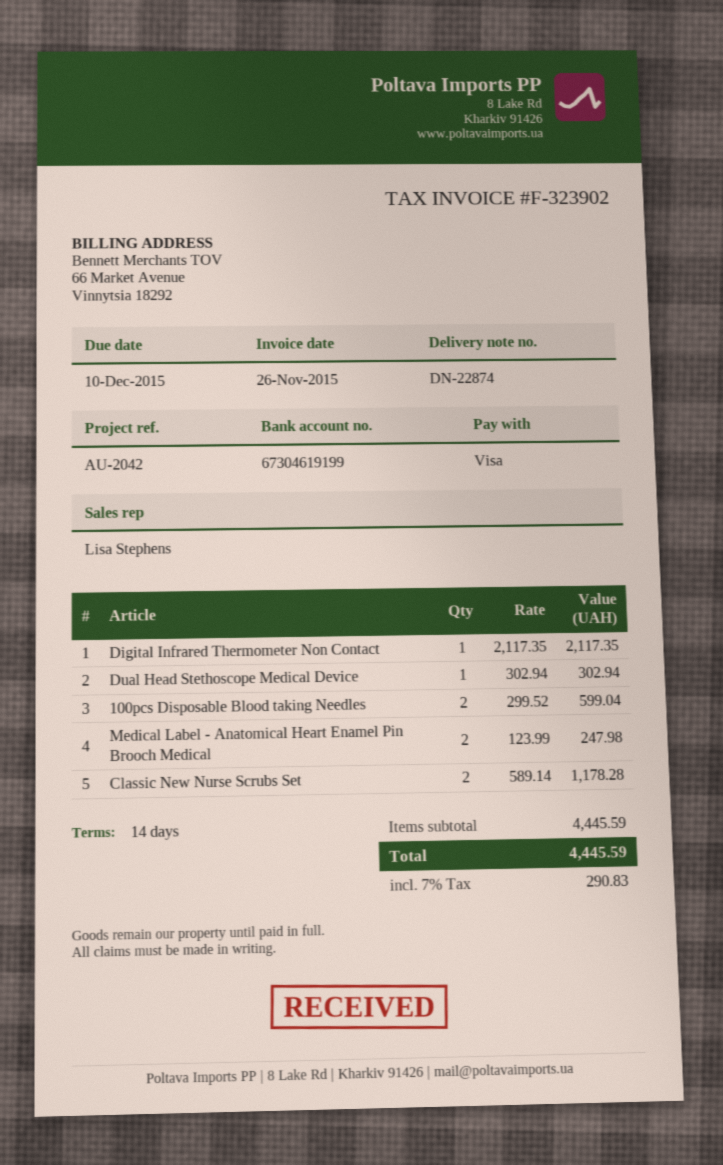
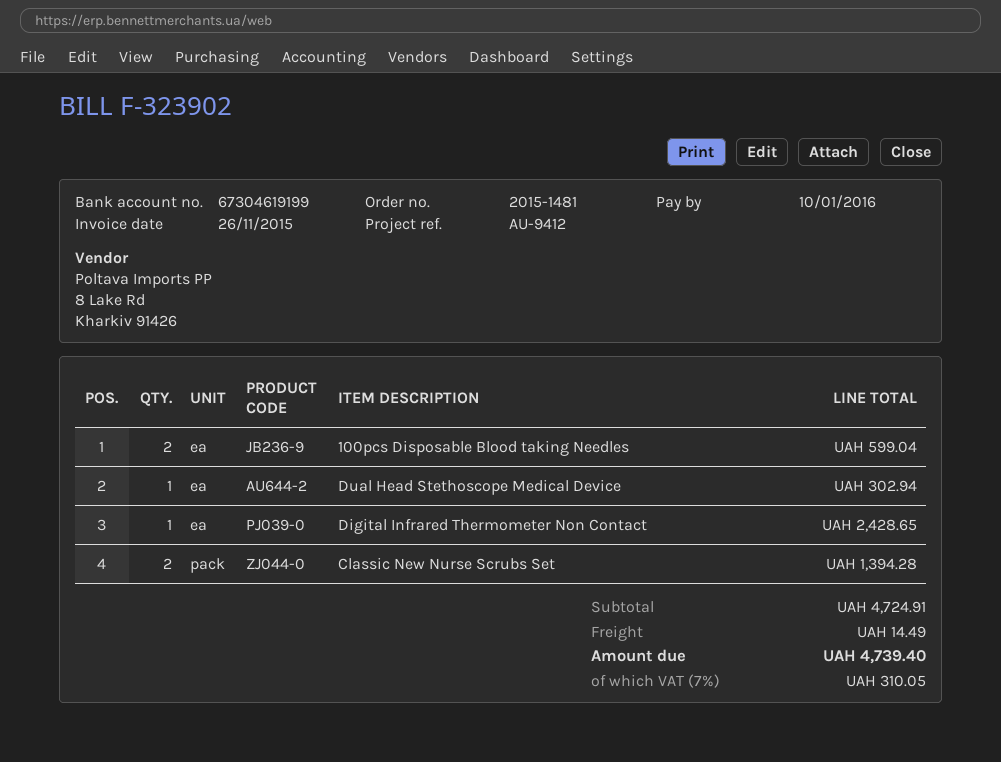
due date: 2015-12-10 -> 2016-01-10
reference: AU-2042 -> AU-9412
Digital Infrared Thermometer Non Contact: 1 for 2117.35 -> 1 for 2428.65
Medical Label - Anatomical Heart Enamel Pin Brooch Medical: 2 for 247.98 -> none
Classic New Nurse Scrubs Set: 2 for 1178.28 -> 2 for 1394.28
subtotal: 4445.59 -> 4724.91
shipping: none -> 14.49
tax: 7% = 290.83 -> 7% = 310.05
total: 4445.59 -> 4739.40

